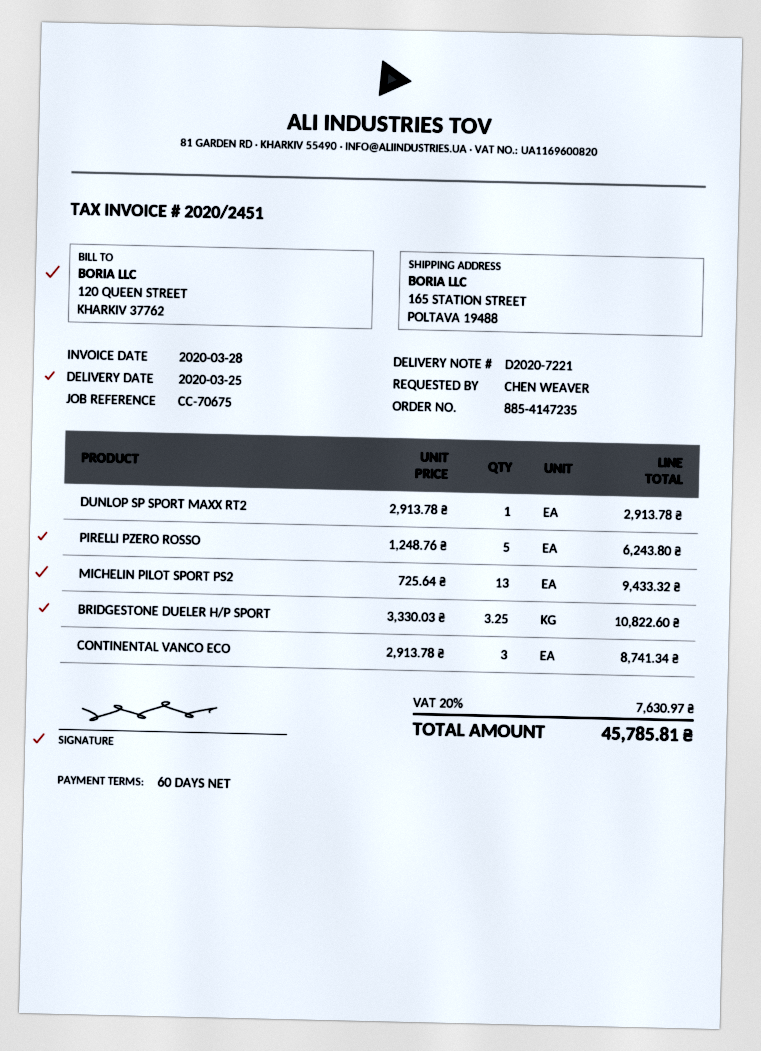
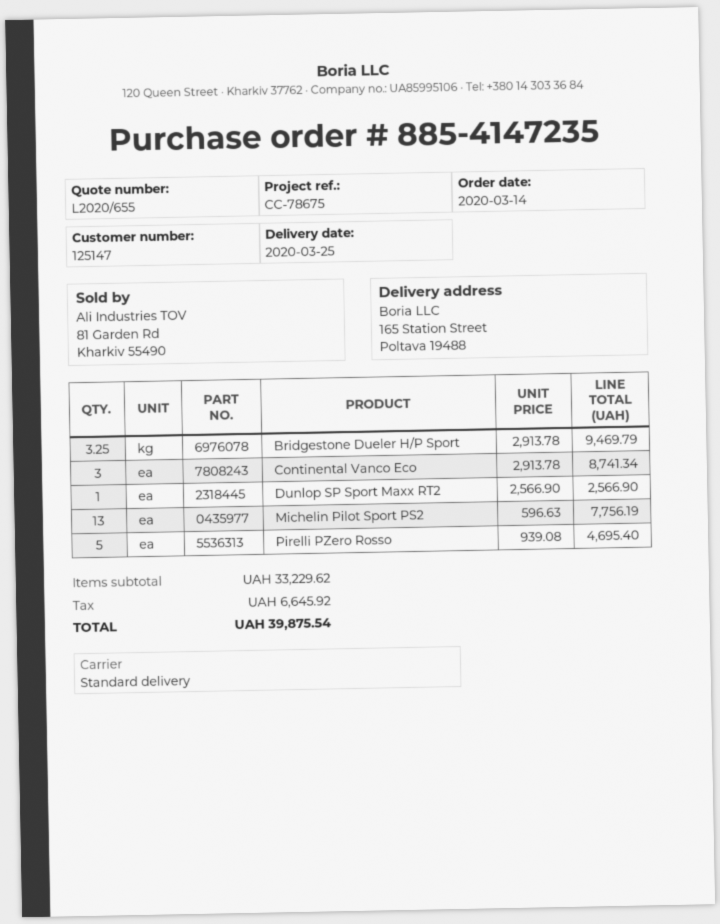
reference: CC-70675 -> CC-78675
DUNLOP SP SPORT MAXX RT2: 1 x 2913.78 = 2913.78 -> 1 x 2566.90 = 2566.90
PIRELLI PZERO ROSSO: 5 x 1248.76 = 6243.80 -> 5 x 939.08 = 4695.40
MICHELIN PILOT SPORT PS2: 13 x 725.64 = 9433.32 -> 13 x 596.63 = 7756.19
BRIDGESTONE DUELER H/P SPORT: 3.25 x 3330.03 = 10822.60 -> 3.25 x 2913.78 = 9469.79
tax: 7630.97 -> 6645.92
total: 45785.81 -> 39875.54

